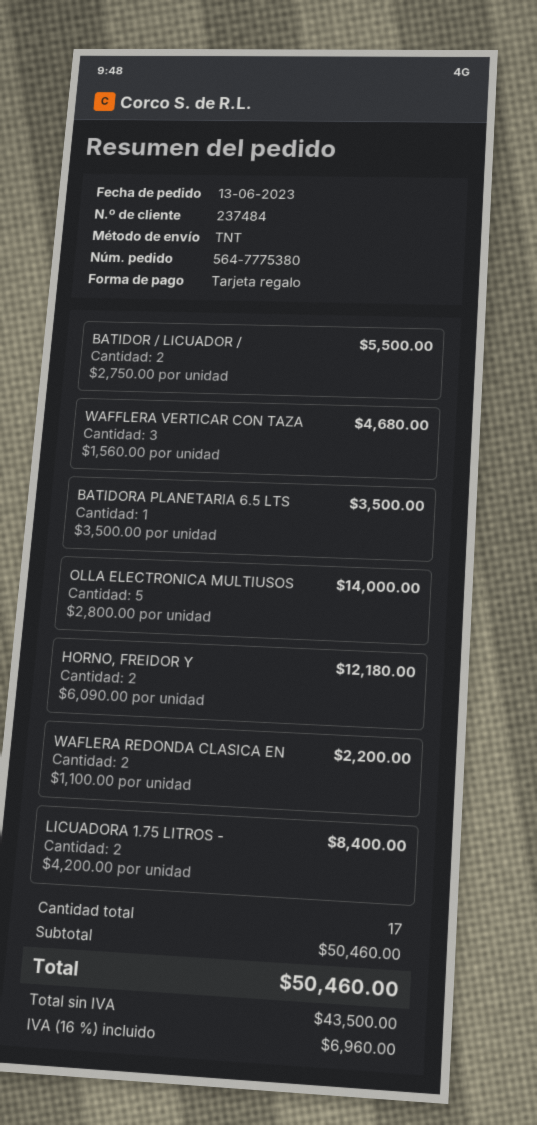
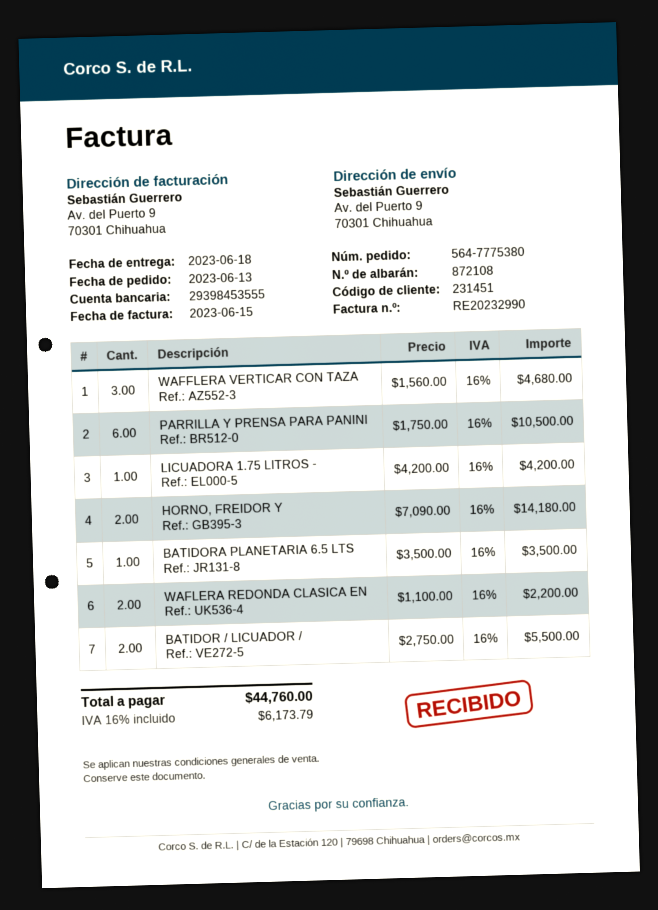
customer number: 237484 -> 231451
OLLA ELECTRONICA MULTIUSOS: 5 x 2800.00 = 14000.00 -> none
HORNO, FREIDOR Y: 2 x 6090.00 = 12180.00 -> 2 x 7090.00 = 14180.00
LICUADORA 1.75 LITROS -: 2 x 4200.00 = 8400.00 -> 1 x 4200.00 = 4200.00
PARRILLA Y PRENSA PARA PANINI: none -> 6 x 1750.00 = 10500.00
tax: 16% = 6960.00 -> 16% = 6173.79
total: 50460.00 -> 44760.00

